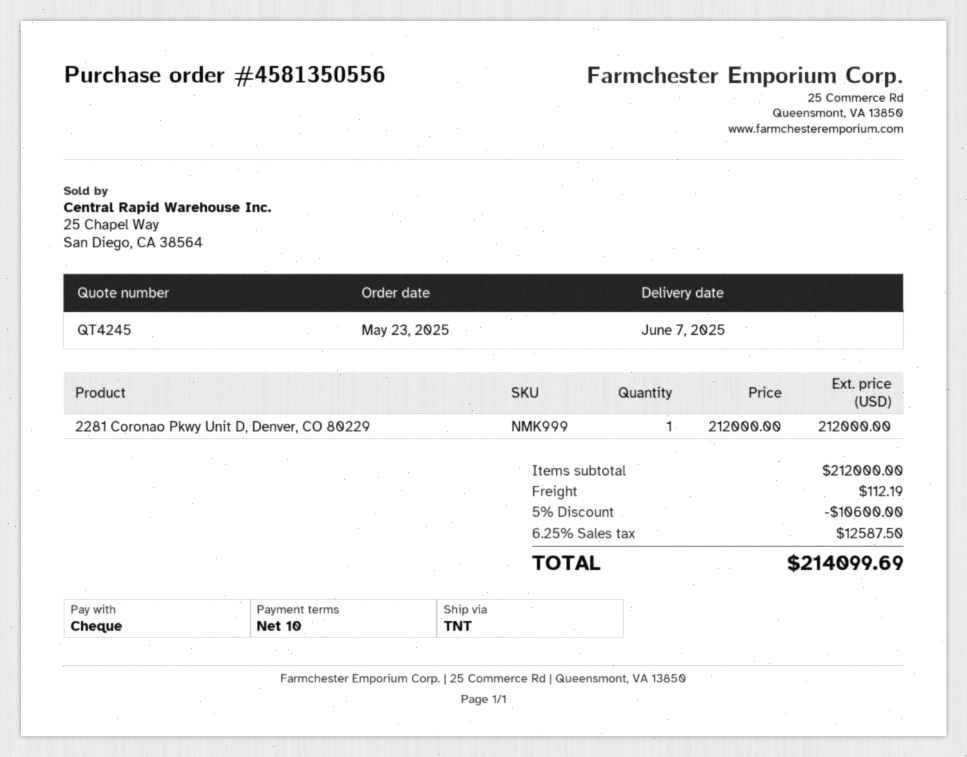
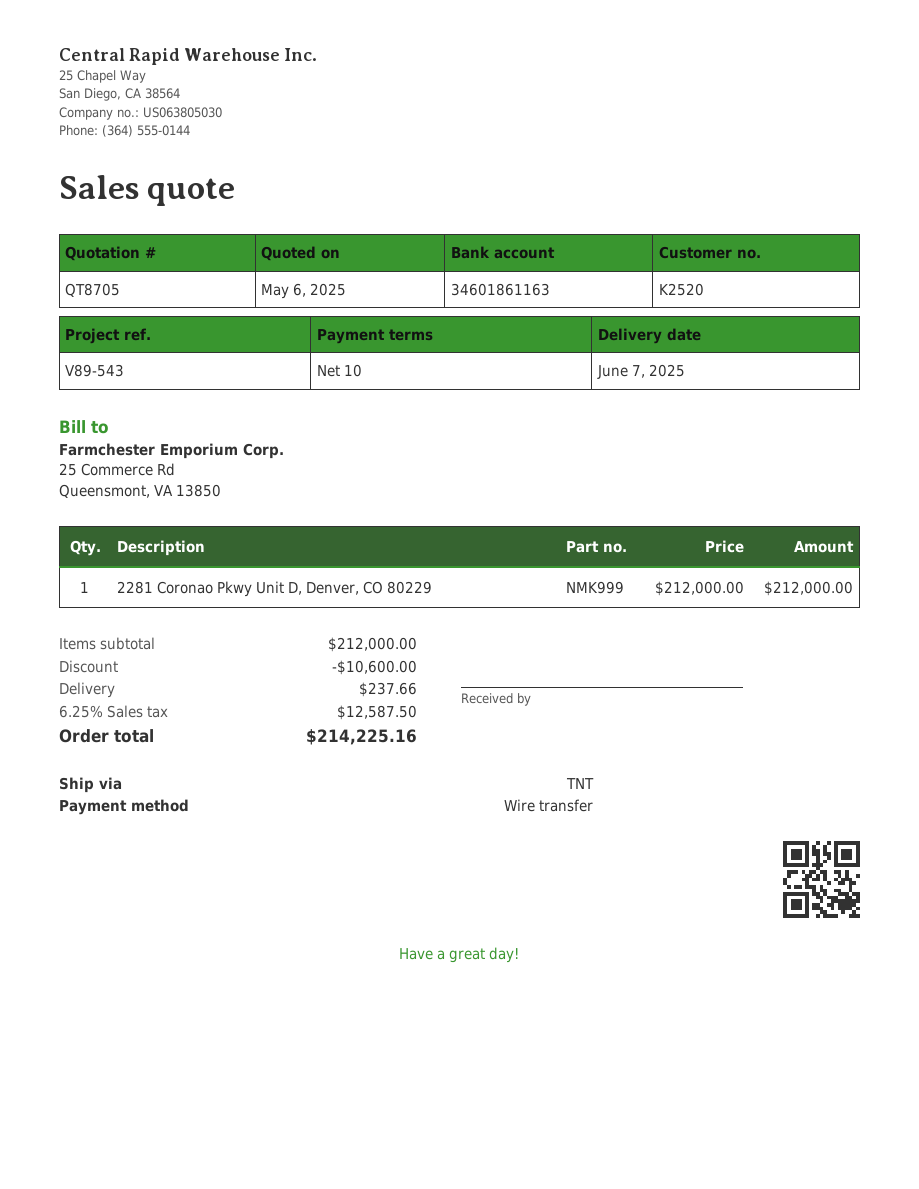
quote number: QT4245 -> QT8705
payment method: cheque -> bank transfer
shipping: 112.19 -> 237.66
total: 214099.69 -> 214225.16

